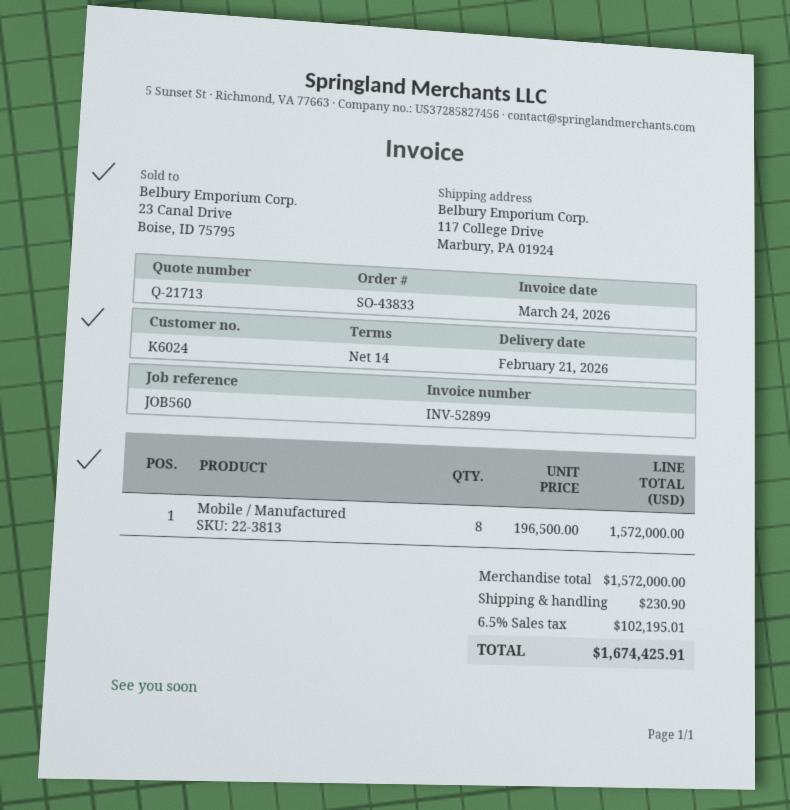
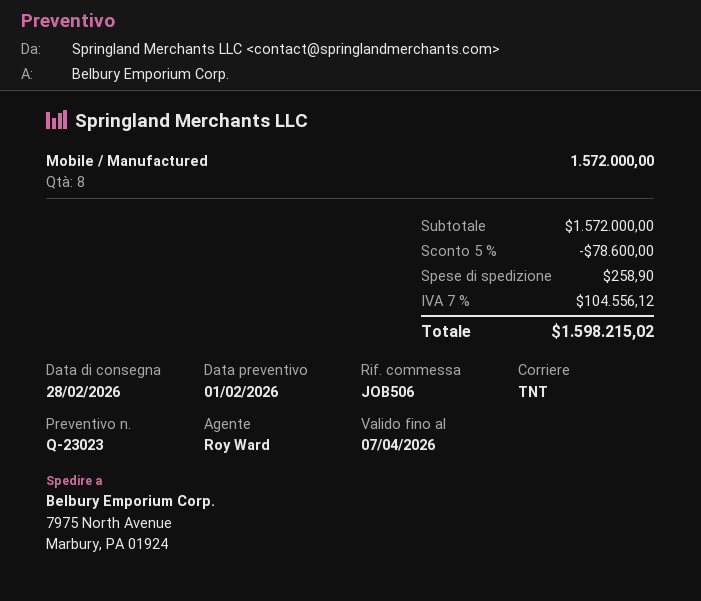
quote number: Q-21713 -> Q-23023
delivery date: 2026-02-21 -> 2026-02-28
reference: JOB560 -> JOB506
ship to: 117 College Drive, Marbury, PA 01924 -> 7975 North Avenue, Marbury, PA 01924
discount: none -> 5% = 78600.00
shipping: 230.90 -> 258.90
tax: 6.5% = 102195.01 -> 7% = 104556.12
total: 1674425.91 -> 1598215.02

